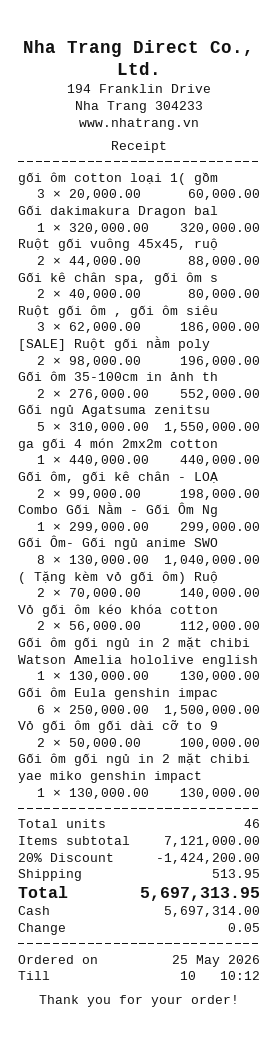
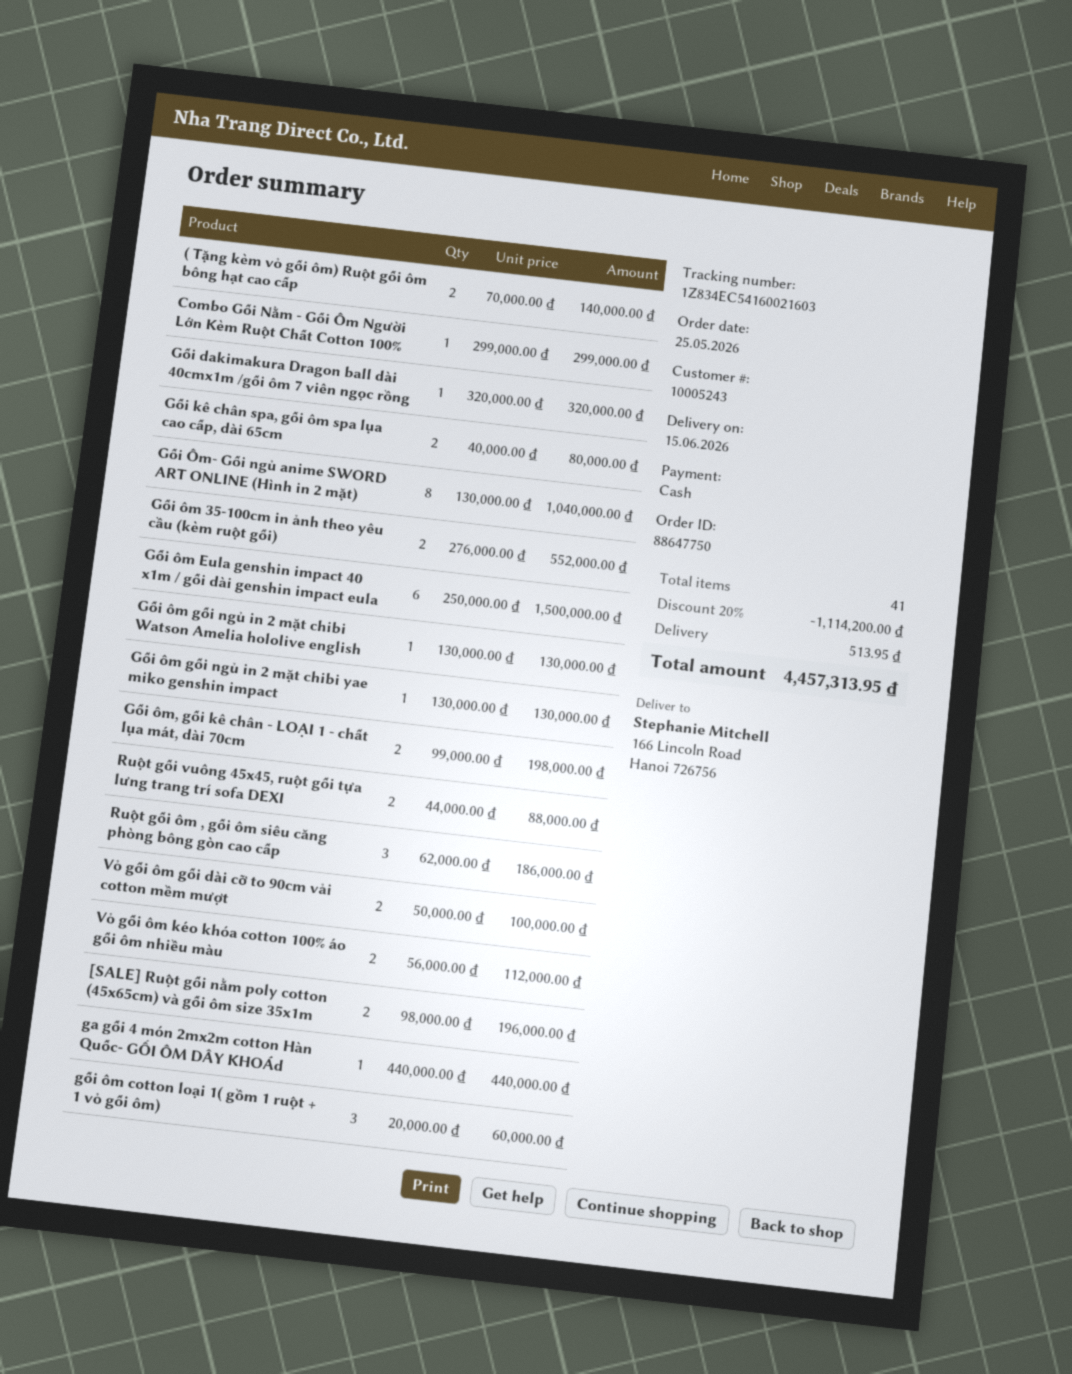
Gối ngủ Agatsuma zenitsu: 5 x 310000.00 = 1550000.00 -> none
total quantity: 46 -> 41
discount: 20% = 1424200.00 -> 20% = 1114200.00
total: 5697313.95 -> 4457313.95

